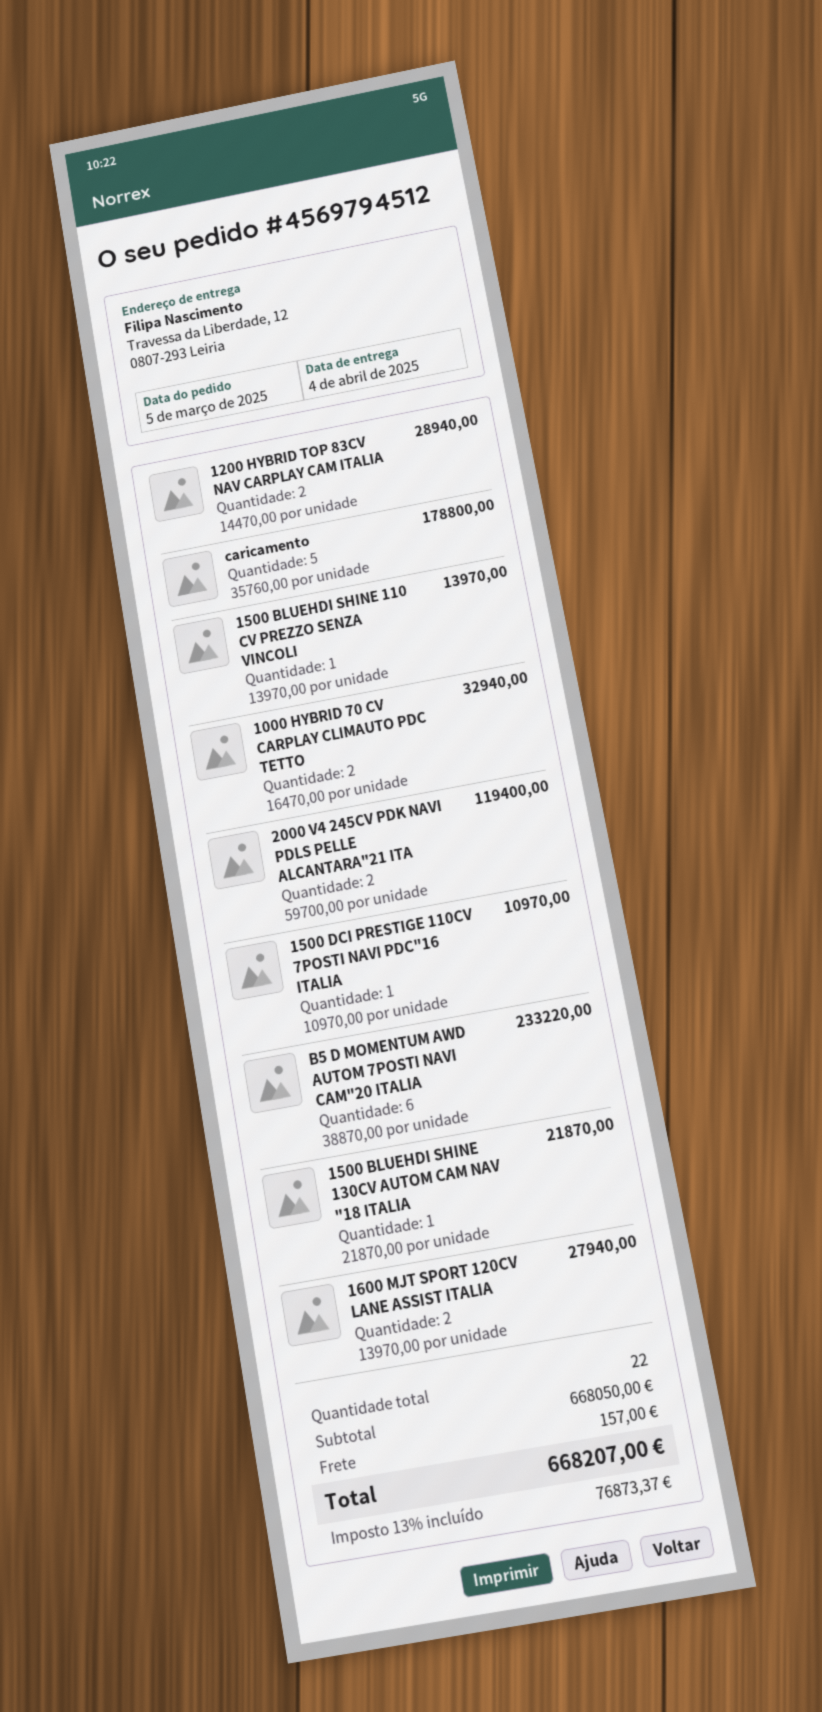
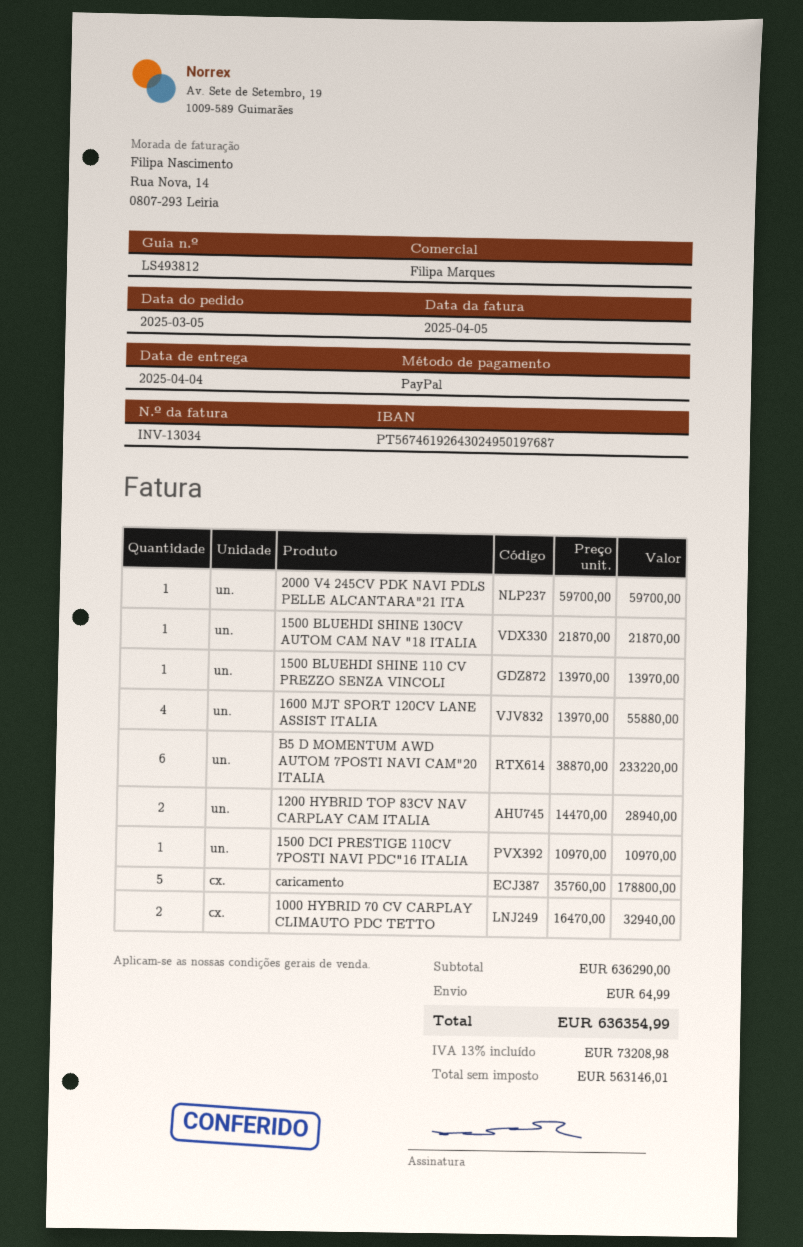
2000 V4 245CV PDK NAVI PDLS PELLE ALCANTARA"21 ITA: 2 x 59700.00 = 119400.00 -> 1 x 59700.00 = 59700.00
1600 MJT SPORT 120CV LANE ASSIST ITALIA: 2 x 13970.00 = 27940.00 -> 4 x 13970.00 = 55880.00
subtotal: 668050.00 -> 636290.00
shipping: 157.00 -> 64.99
tax: 13% = 76873.37 -> 13% = 73208.98
total: 668207.00 -> 636354.99

